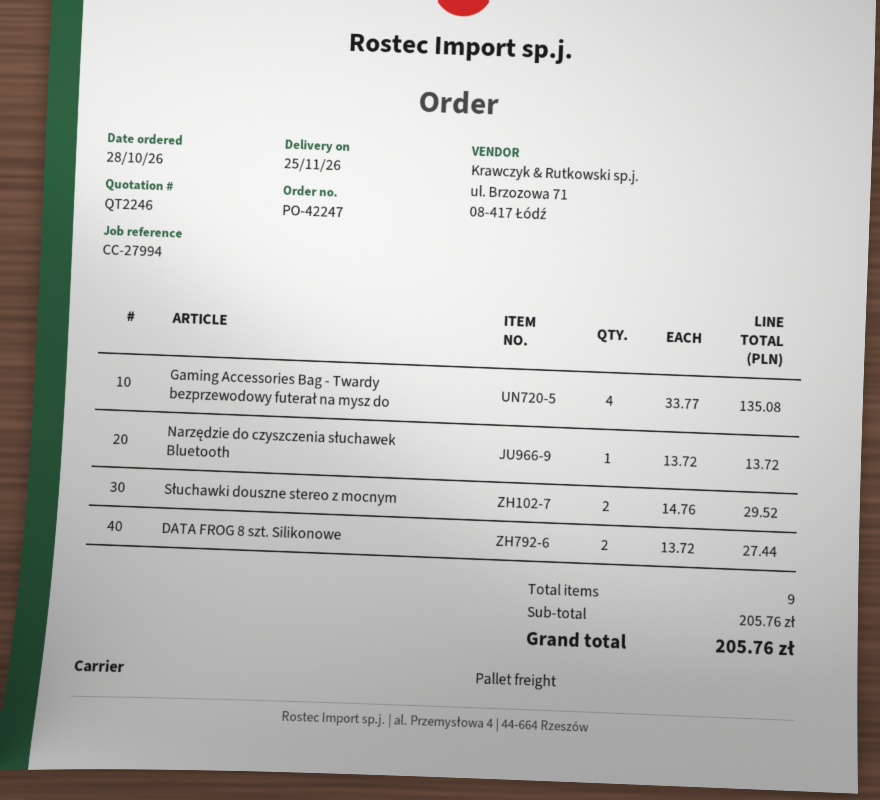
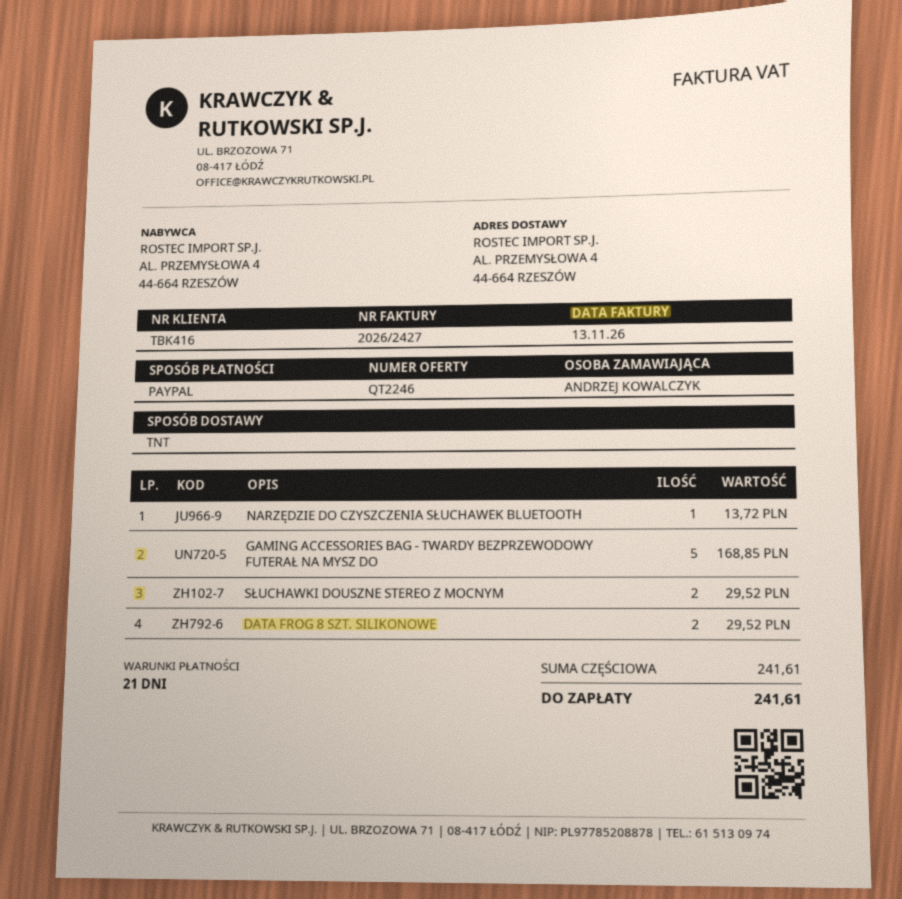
shipping method: pallet freight -> TNT
Gaming Accessories Bag - Twardy bezprzewodowy futerał na mysz do: 4 for 135.08 -> 5 for 168.85
DATA FROG 8 szt. Silikonowe: 2 for 27.44 -> 2 for 29.52
subtotal: 205.76 -> 241.61
total: 205.76 -> 241.61

